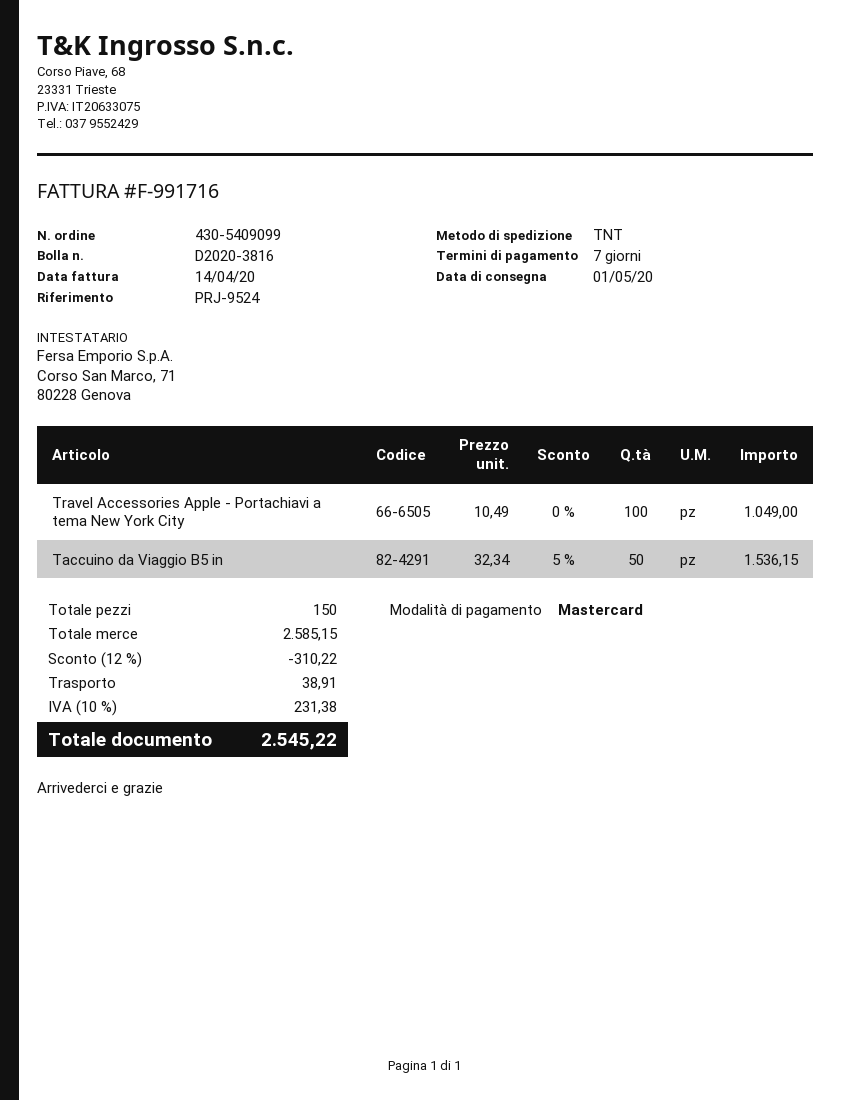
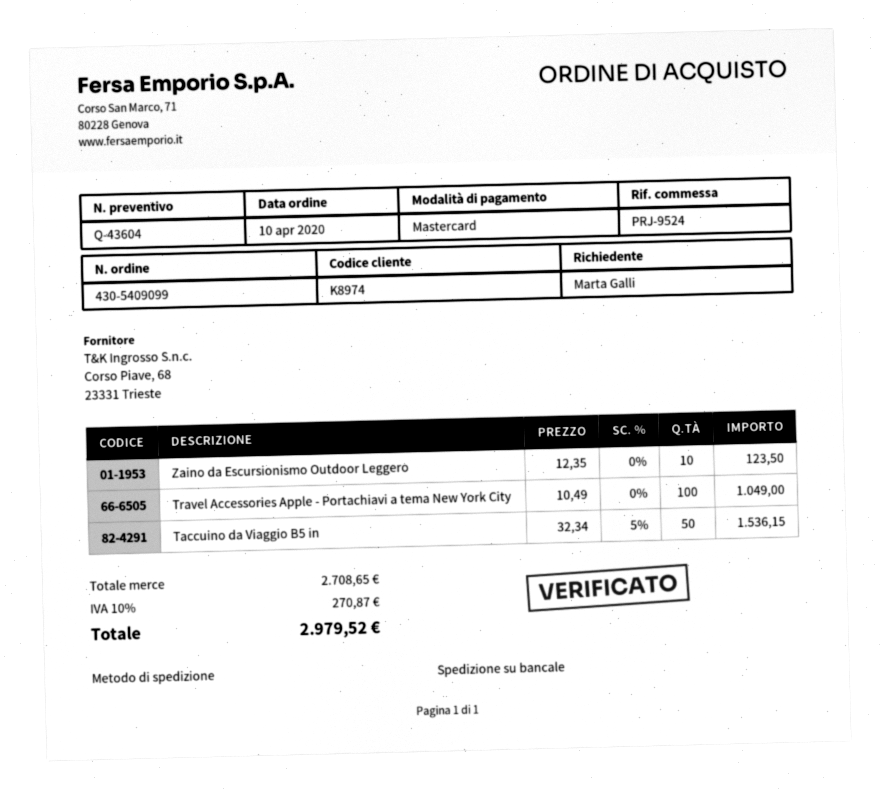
shipping method: TNT -> pallet freight
Zaino da Escursionismo Outdoor Leggero: none -> 10 x 12.35 = 123.50
subtotal: 2585.15 -> 2708.65
discount: 12% = 310.22 -> none
shipping: 38.91 -> none
tax: 10% = 231.38 -> 10% = 270.87
total: 2545.22 -> 2979.52

